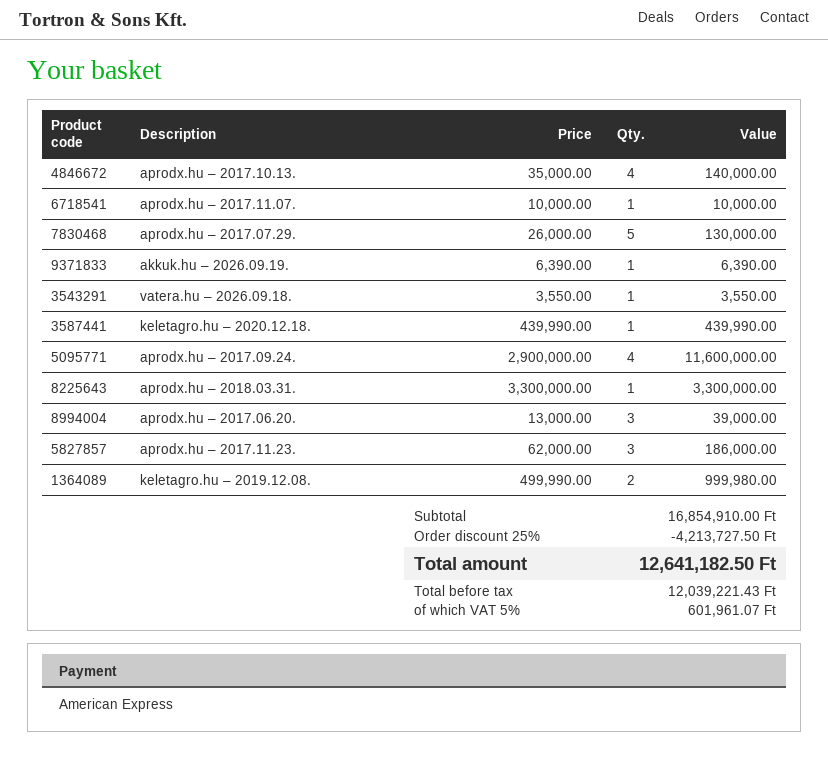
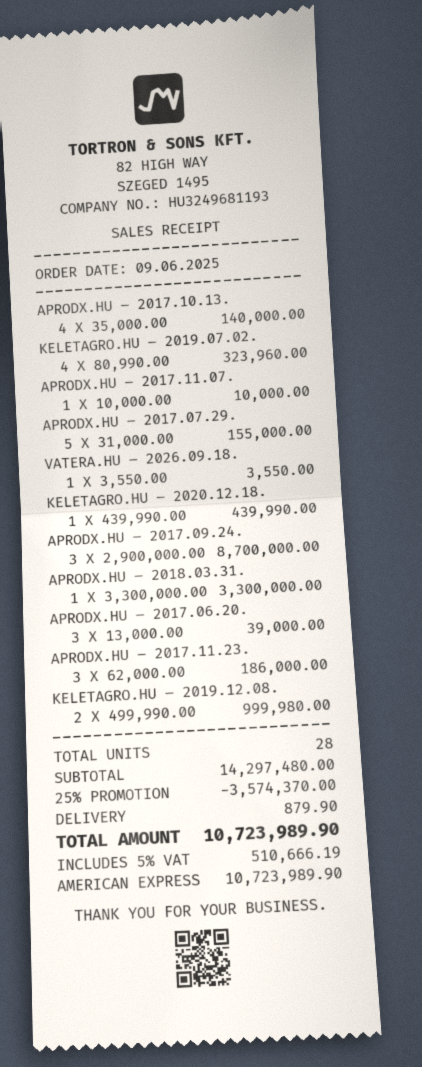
aprodx.hu – 2017.07.29.: 5 x 26000.00 = 130000.00 -> 5 x 31000.00 = 155000.00
akkuk.hu – 2026.09.19.: 1 x 6390.00 = 6390.00 -> none
aprodx.hu – 2017.09.24.: 4 x 2900000.00 = 11600000.00 -> 3 x 2900000.00 = 8700000.00
KELETAGRO.HU – 2019.07.02.: none -> 4 x 80990.00 = 323960.00
subtotal: 16854910.00 -> 14297480.00
discount: 25% = 4213727.50 -> 25% = 3574370.00
shipping: none -> 879.90
tax: 5% = 601961.07 -> 5% = 510666.19
total: 12641182.50 -> 10723989.90

